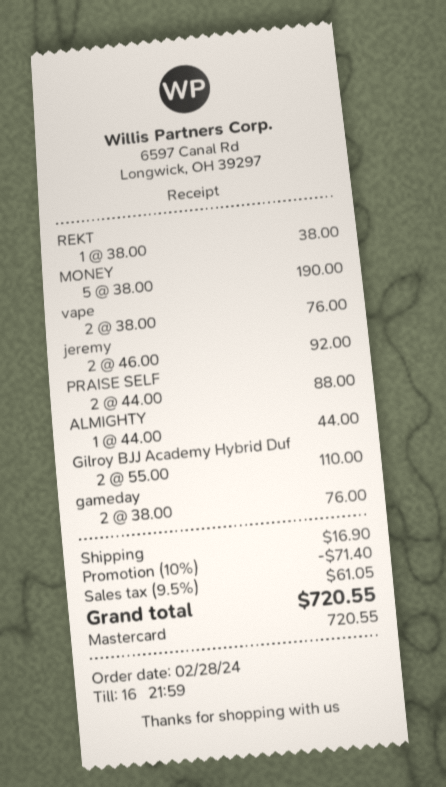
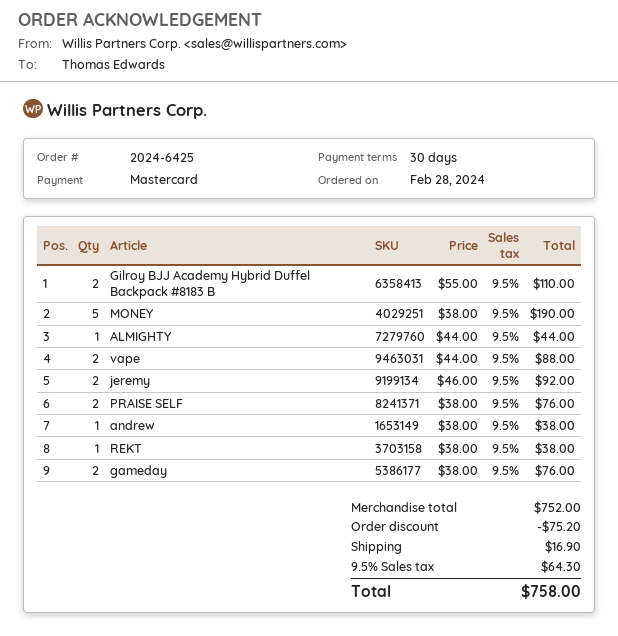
vape: 2 x 38.00 = 76.00 -> 2 x 44.00 = 88.00
PRAISE SELF: 2 x 44.00 = 88.00 -> 2 x 38.00 = 76.00
andrew: none -> 1 x 38.00 = 38.00
discount: 71.40 -> 75.20
tax: 9.5% = 61.05 -> 9.5% = 64.30
total: 720.55 -> 758.00

